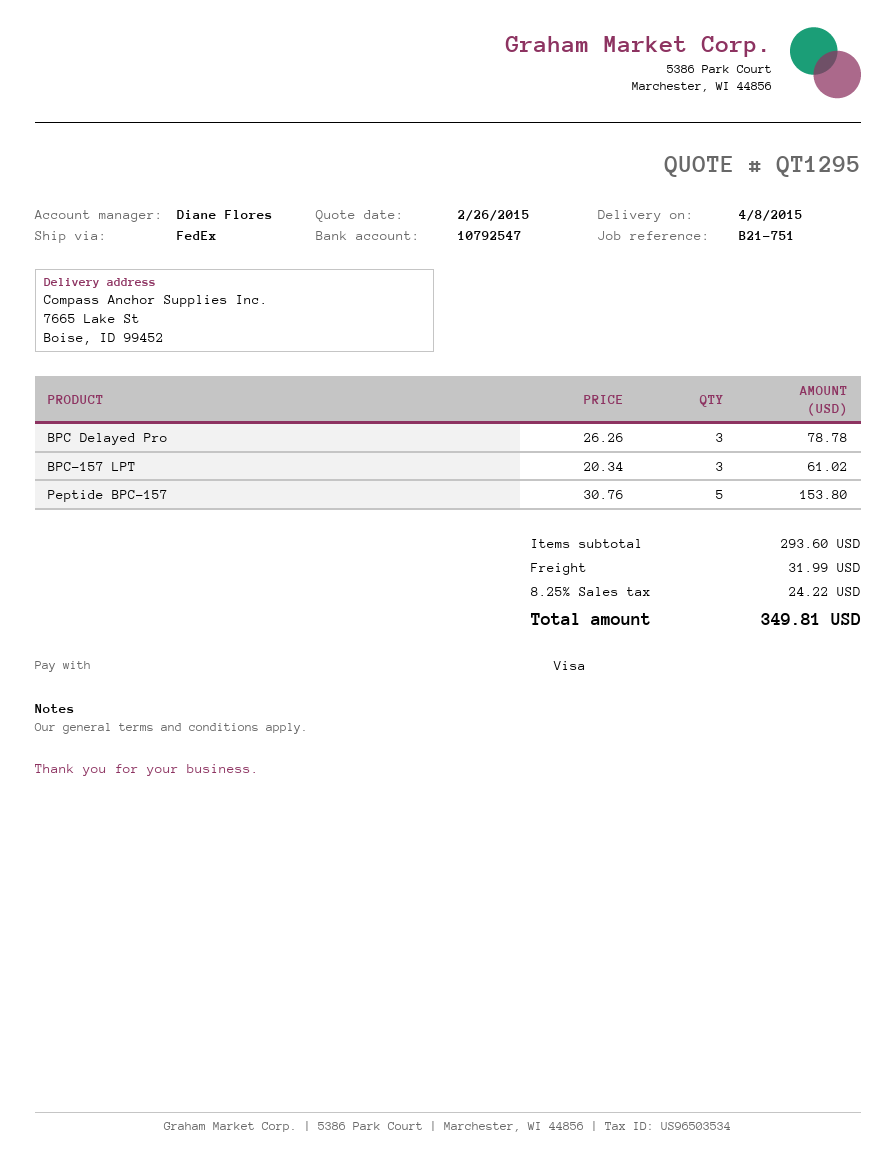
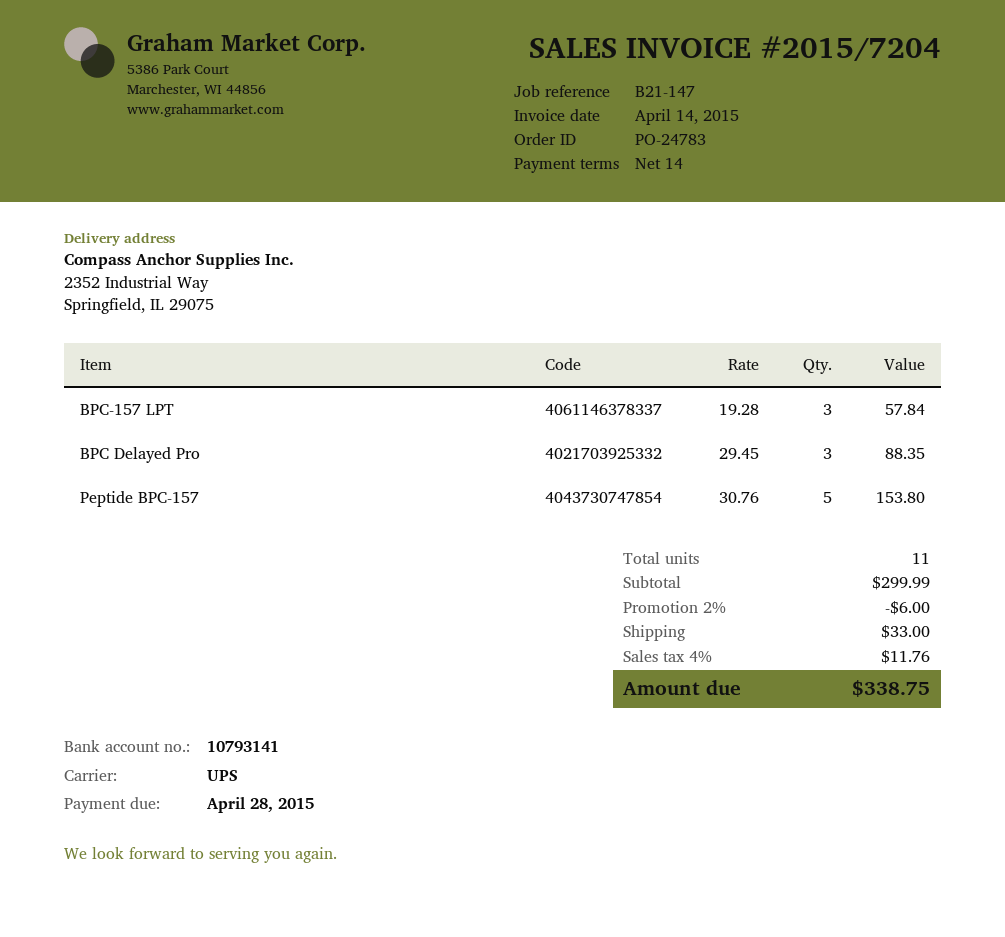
reference: B21-751 -> B21-147
bank account: 10792547 -> 10793141
shipping method: FedEx -> UPS
ship to: 7665 Lake St, Boise, ID 99452 -> 2352 Industrial Way, Springfield, IL 29075
BPC Delayed Pro: 3 x 26.26 = 78.78 -> 3 x 29.45 = 88.35
BPC-157 LPT: 3 x 20.34 = 61.02 -> 3 x 19.28 = 57.84
subtotal: 293.60 -> 299.99
discount: none -> 2% = 6.00
shipping: 31.99 -> 33.00
tax: 8.25% = 24.22 -> 4% = 11.76
total: 349.81 -> 338.75

